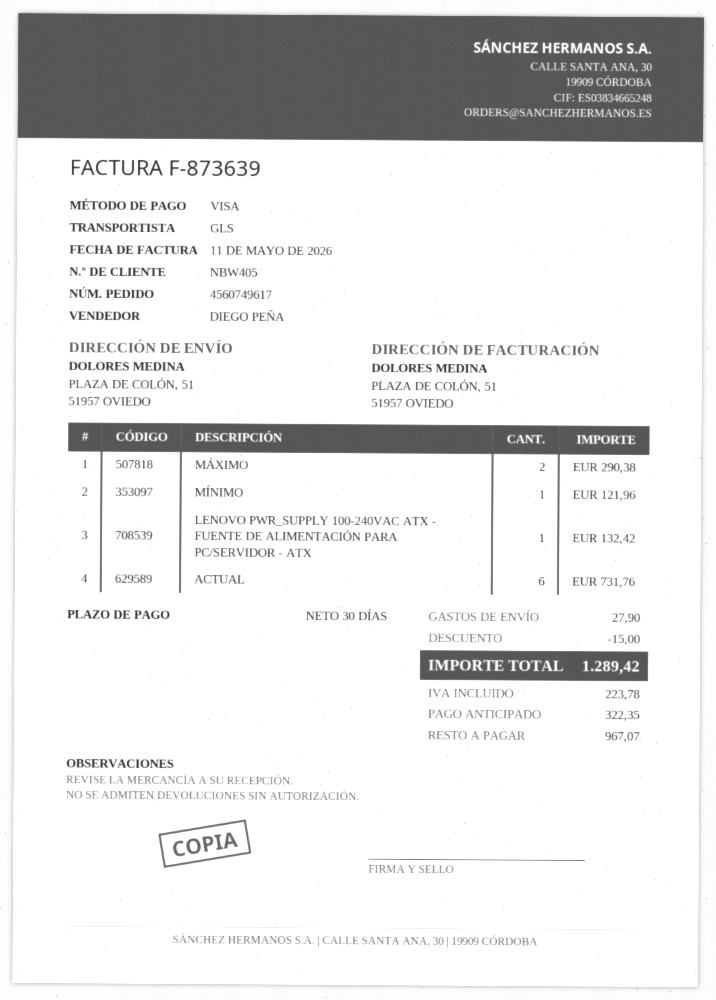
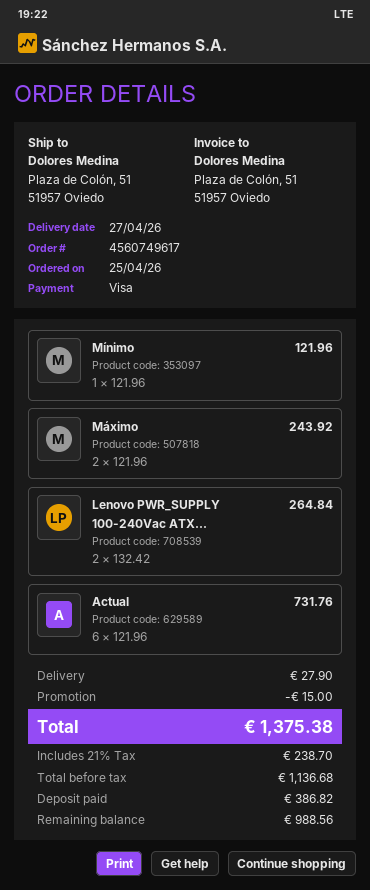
MÁXIMO: 2 for 290.38 -> 2 for 243.92
LENOVO PWR_SUPPLY 100-240VAC ATX - FUENTE DE ALIMENTACIÓN PARA PC/SERVIDOR - ATX: 1 for 132.42 -> 2 for 264.84
tax: 223.78 -> 238.70
total: 1289.42 -> 1375.38
deposit: 322.35 -> 386.82
balance: 967.07 -> 988.56

